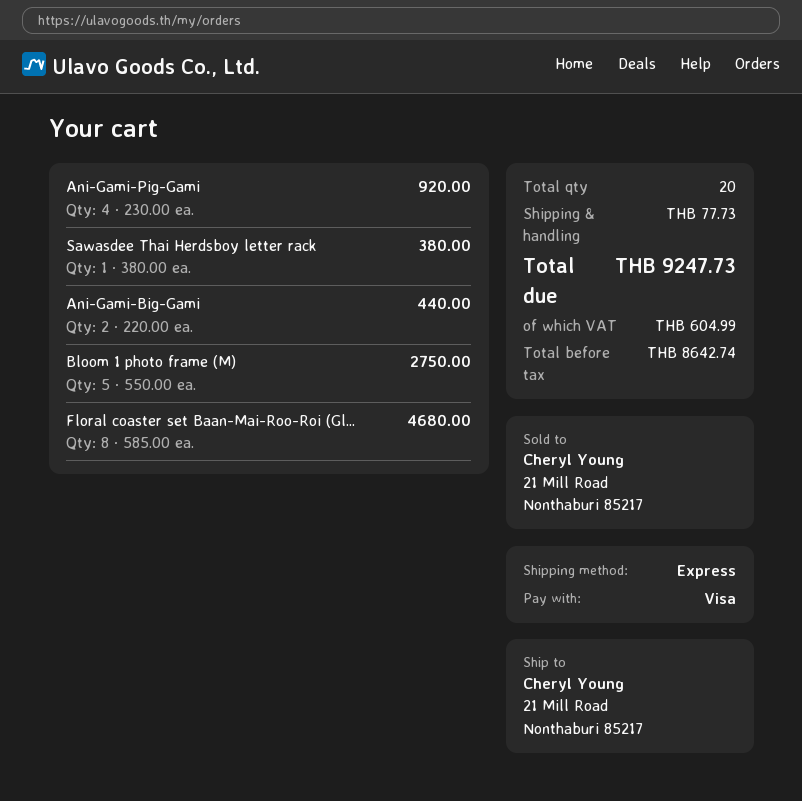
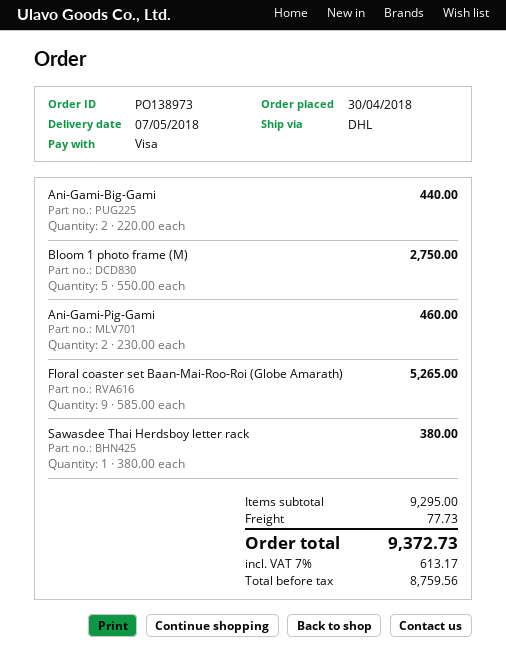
shipping method: express -> DHL
Ani-Gami-Pig-Gami: 4 x 230.00 = 920.00 -> 2 x 230.00 = 460.00
Floral coaster set Baan-Mai-Roo-Roi (Gl...: 8 x 585.00 = 4680.00 -> 9 x 585.00 = 5265.00
net: 8642.74 -> 8759.56
tax: 604.99 -> 613.17
total: 9247.73 -> 9372.73

